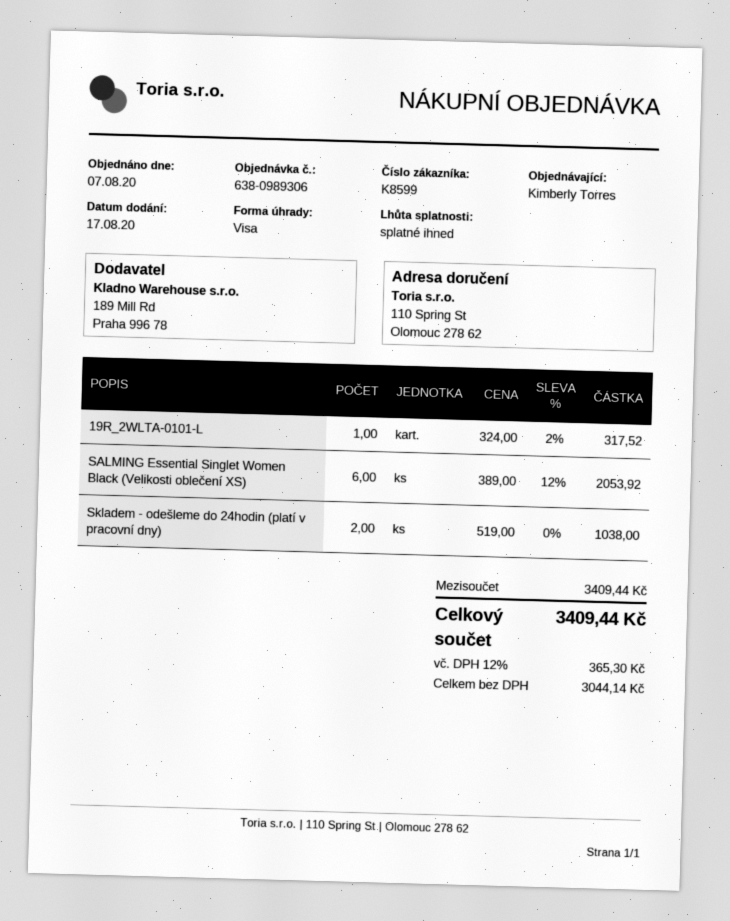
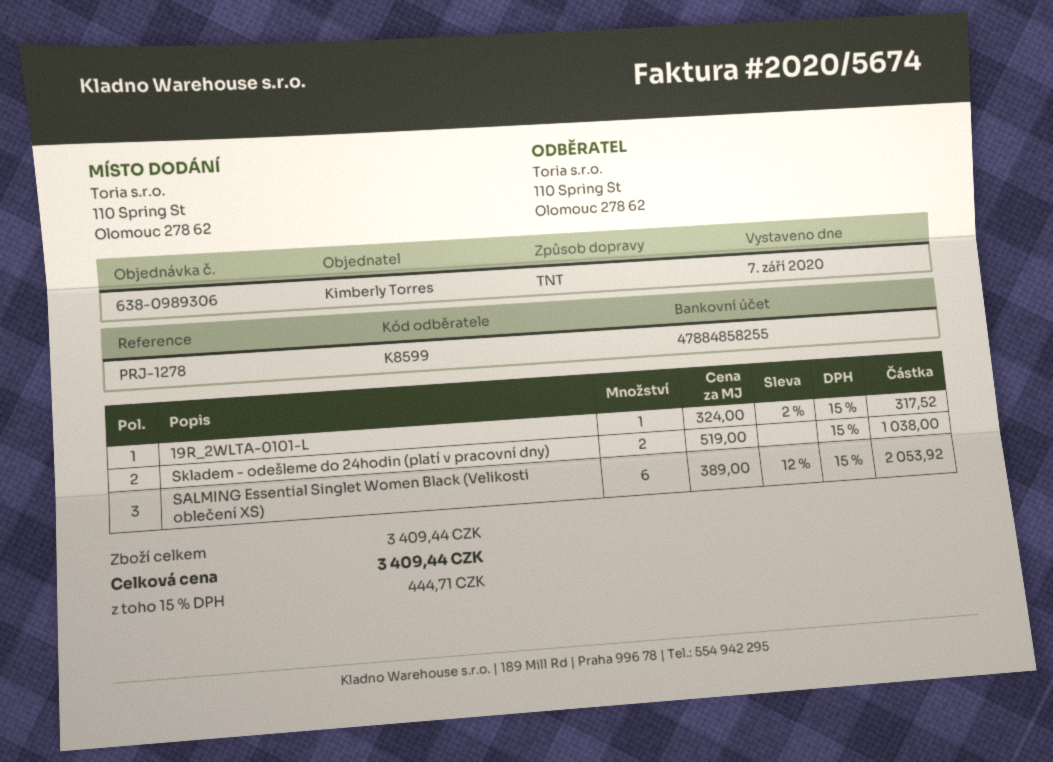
tax: 12% = 365.30 -> 15% = 444.71

